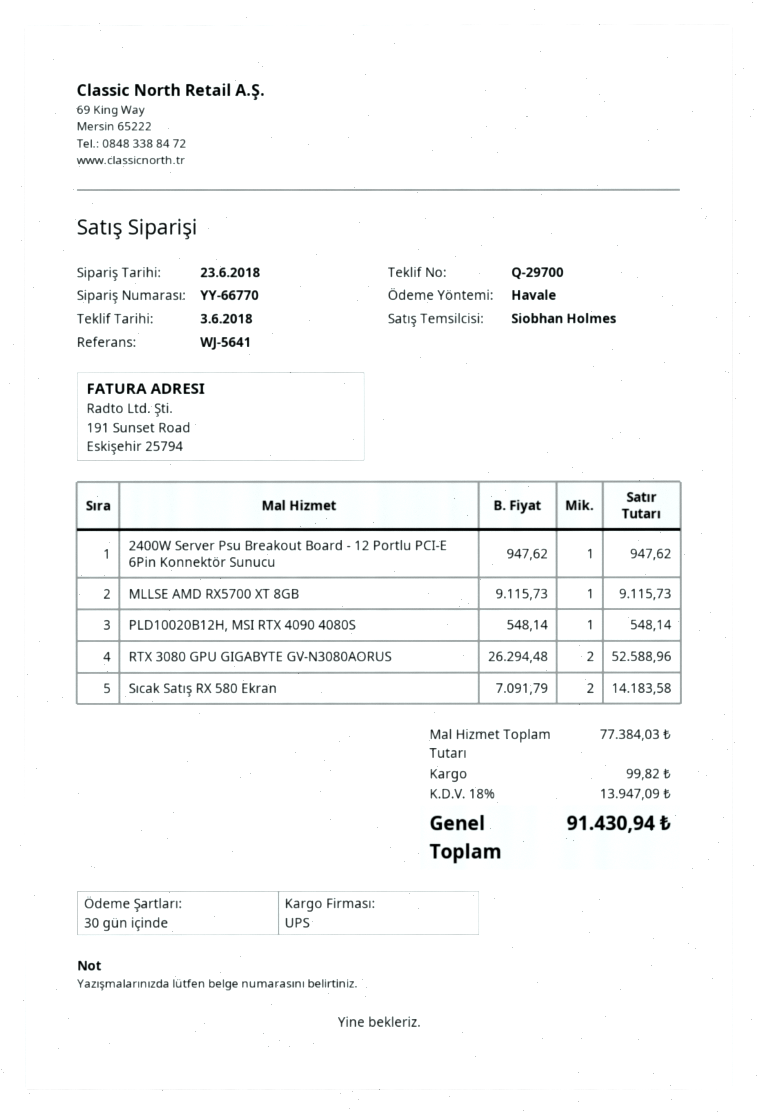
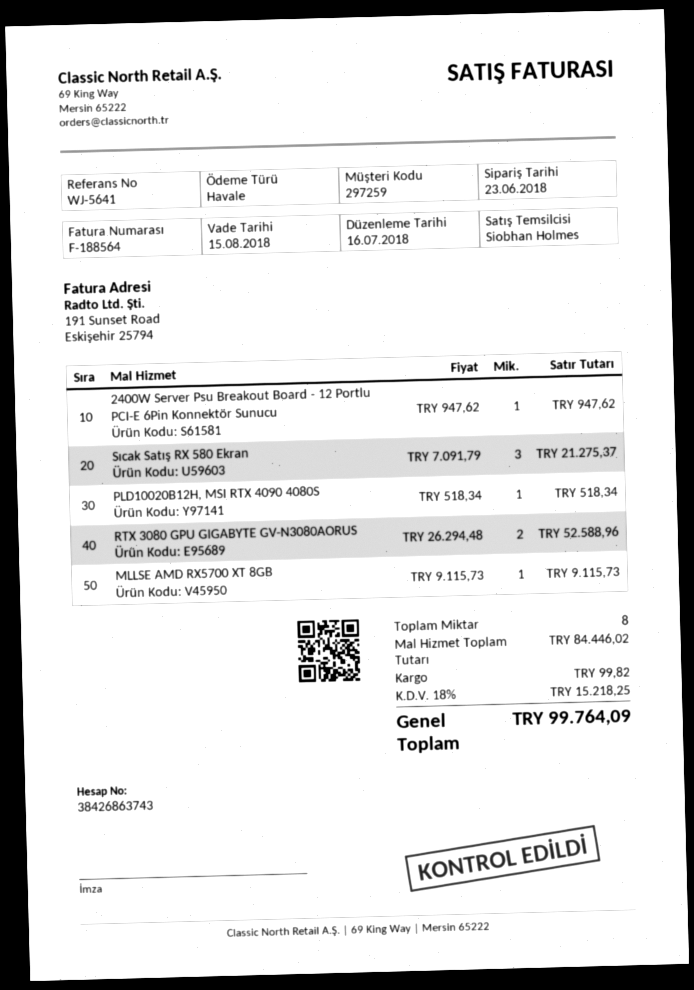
PLD10020B12H, MSI RTX 4090 4080S: 1 x 548.14 = 548.14 -> 1 x 518.34 = 518.34
Sıcak Satış RX 580 Ekran: 2 x 7091.79 = 14183.58 -> 3 x 7091.79 = 21275.37
subtotal: 77384.03 -> 84446.02
tax: 18% = 13947.09 -> 18% = 15218.25
total: 91430.94 -> 99764.09

